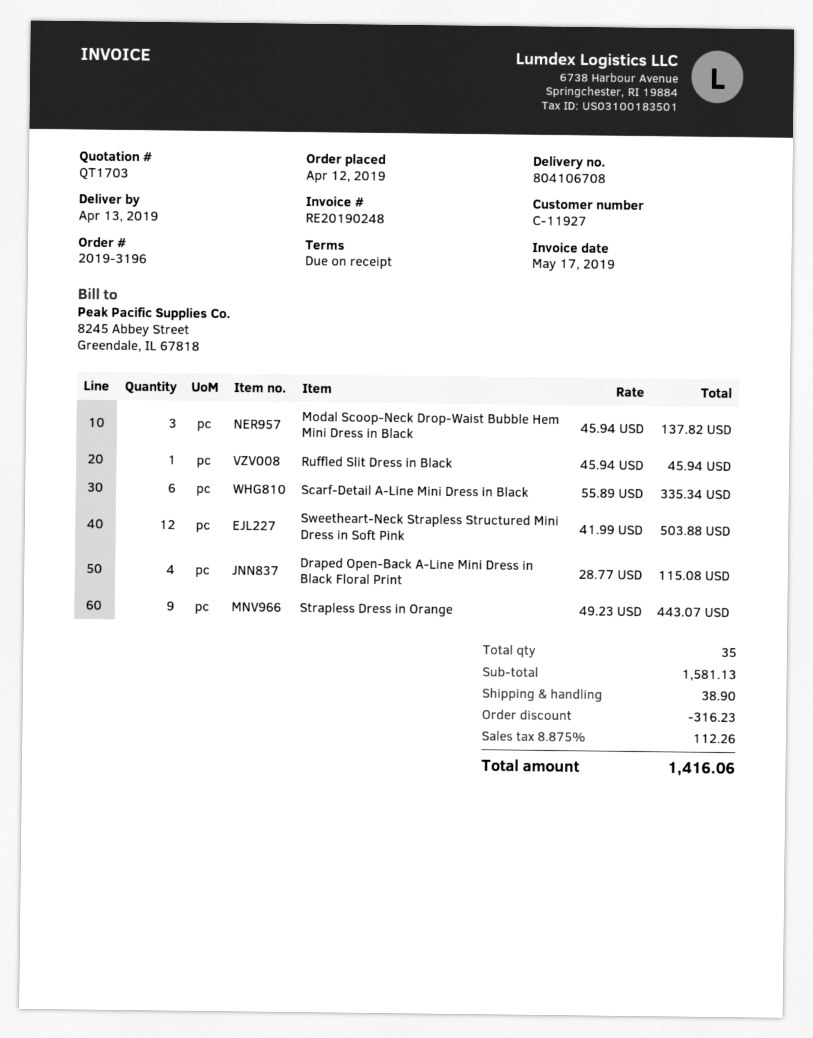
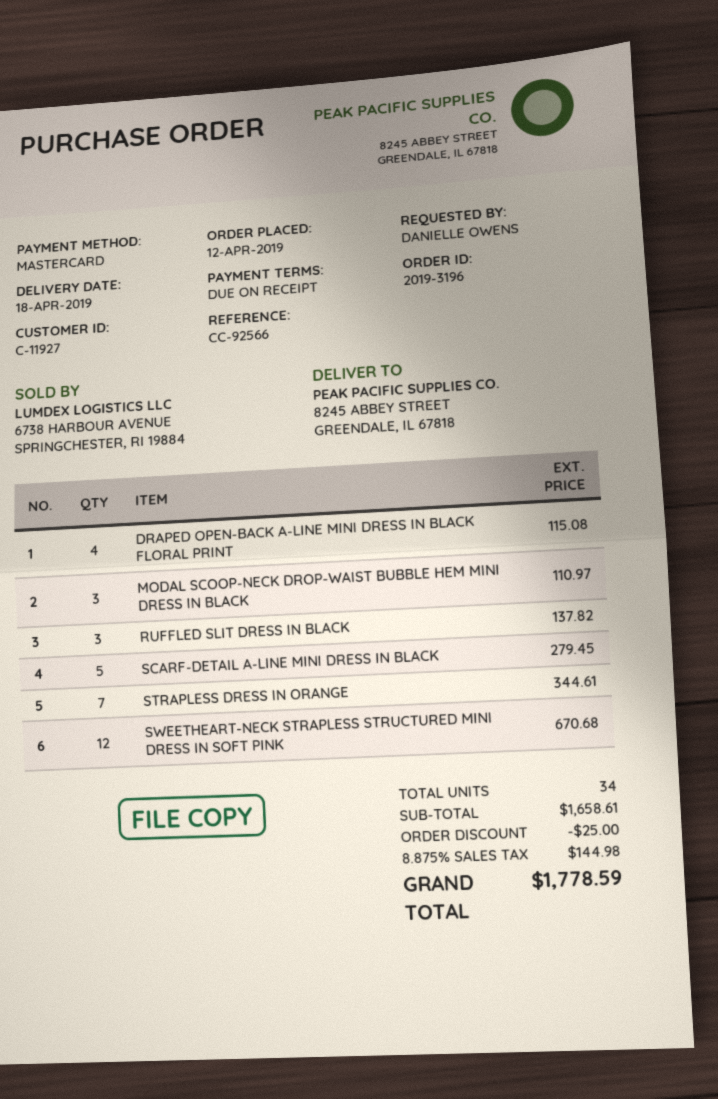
delivery date: 2019-04-13 -> 2019-04-18
Modal Scoop-Neck Drop-Waist Bubble Hem Mini Dress in Black: 3 for 137.82 -> 3 for 110.97
Ruffled Slit Dress in Black: 1 for 45.94 -> 3 for 137.82
Scarf-Detail A-Line Mini Dress in Black: 6 for 335.34 -> 5 for 279.45
Sweetheart-Neck Strapless Structured Mini Dress in Soft Pink: 12 for 503.88 -> 12 for 670.68
Strapless Dress in Orange: 9 for 443.07 -> 7 for 344.61
total quantity: 35 -> 34
subtotal: 1581.13 -> 1658.61
discount: 316.23 -> 25.00
shipping: 38.90 -> none
tax: 8.875% = 112.26 -> 8.875% = 144.98
total: 1416.06 -> 1778.59

